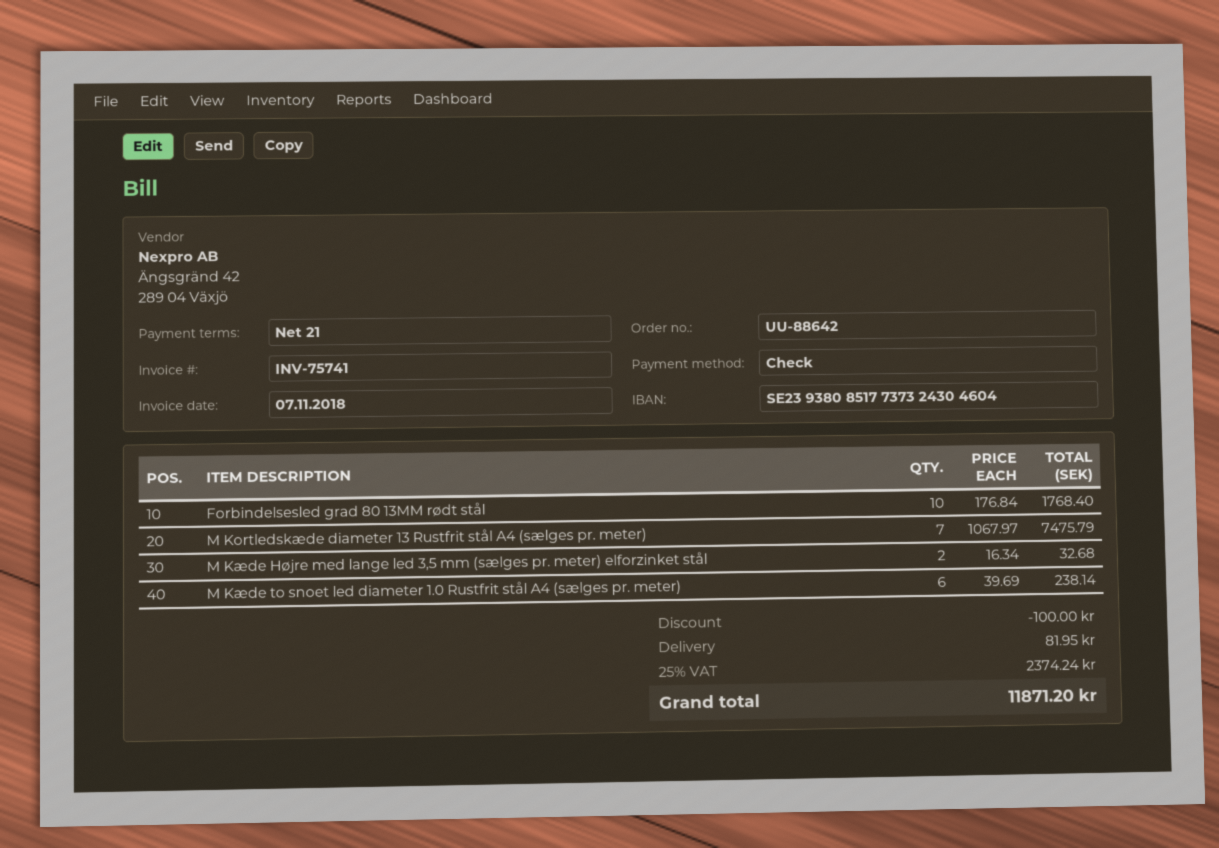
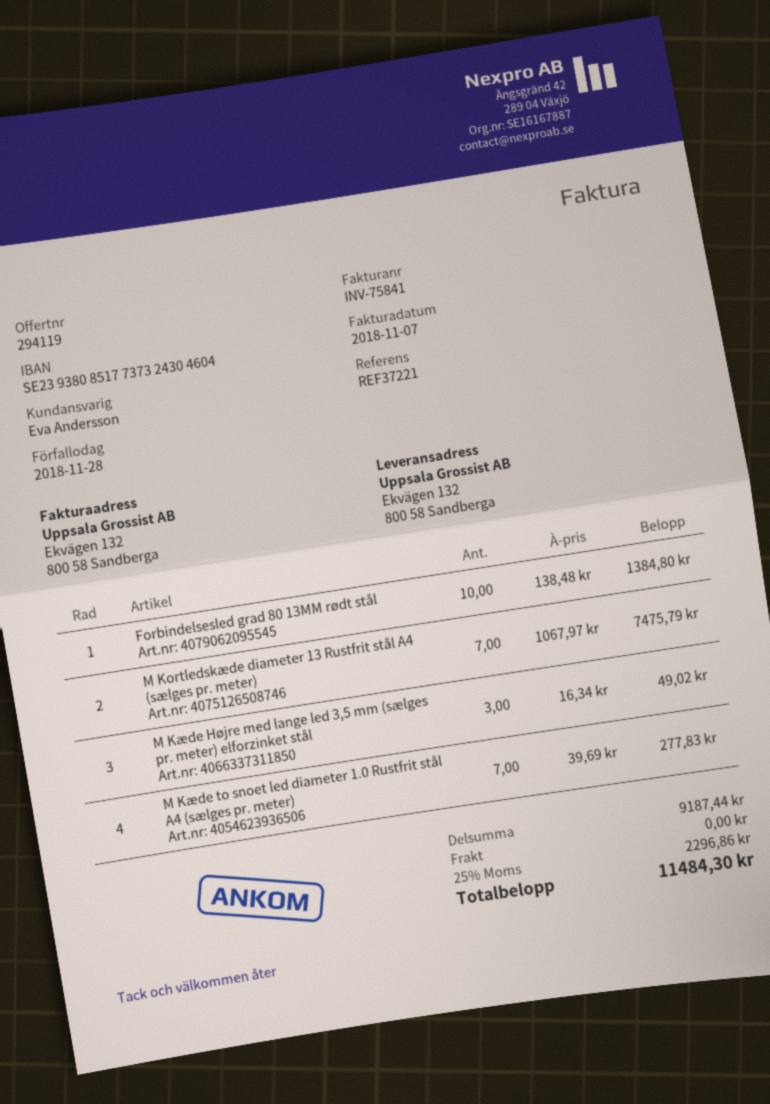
invoice number: INV-75741 -> INV-75841
Forbindelsesled grad 80 13MM rødt stål: 10 x 176.84 = 1768.40 -> 10 x 138.48 = 1384.80
M Kæde Højre med lange led 3,5 mm (sælges pr. meter) elforzinket stål: 2 x 16.34 = 32.68 -> 3 x 16.34 = 49.02
M Kæde to snoet led diameter 1.0 Rustfrit stål A4 (sælges pr. meter): 6 x 39.69 = 238.14 -> 7 x 39.69 = 277.83
discount: 100.00 -> none
shipping: 81.95 -> 0.00
tax: 25% = 2374.24 -> 25% = 2296.86
total: 11871.20 -> 11484.30

